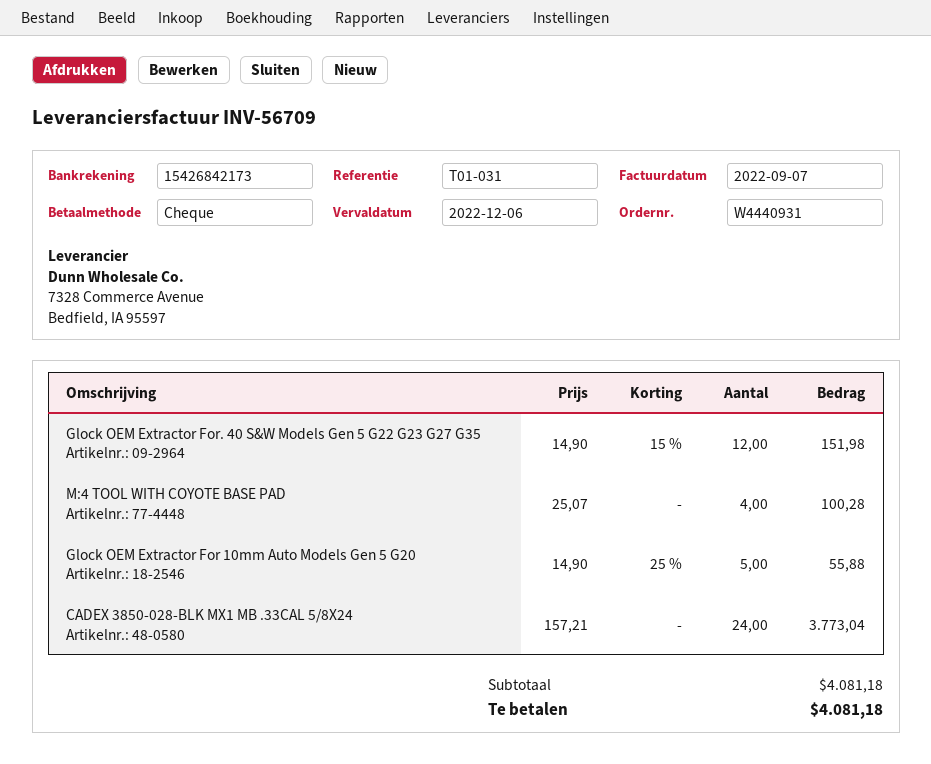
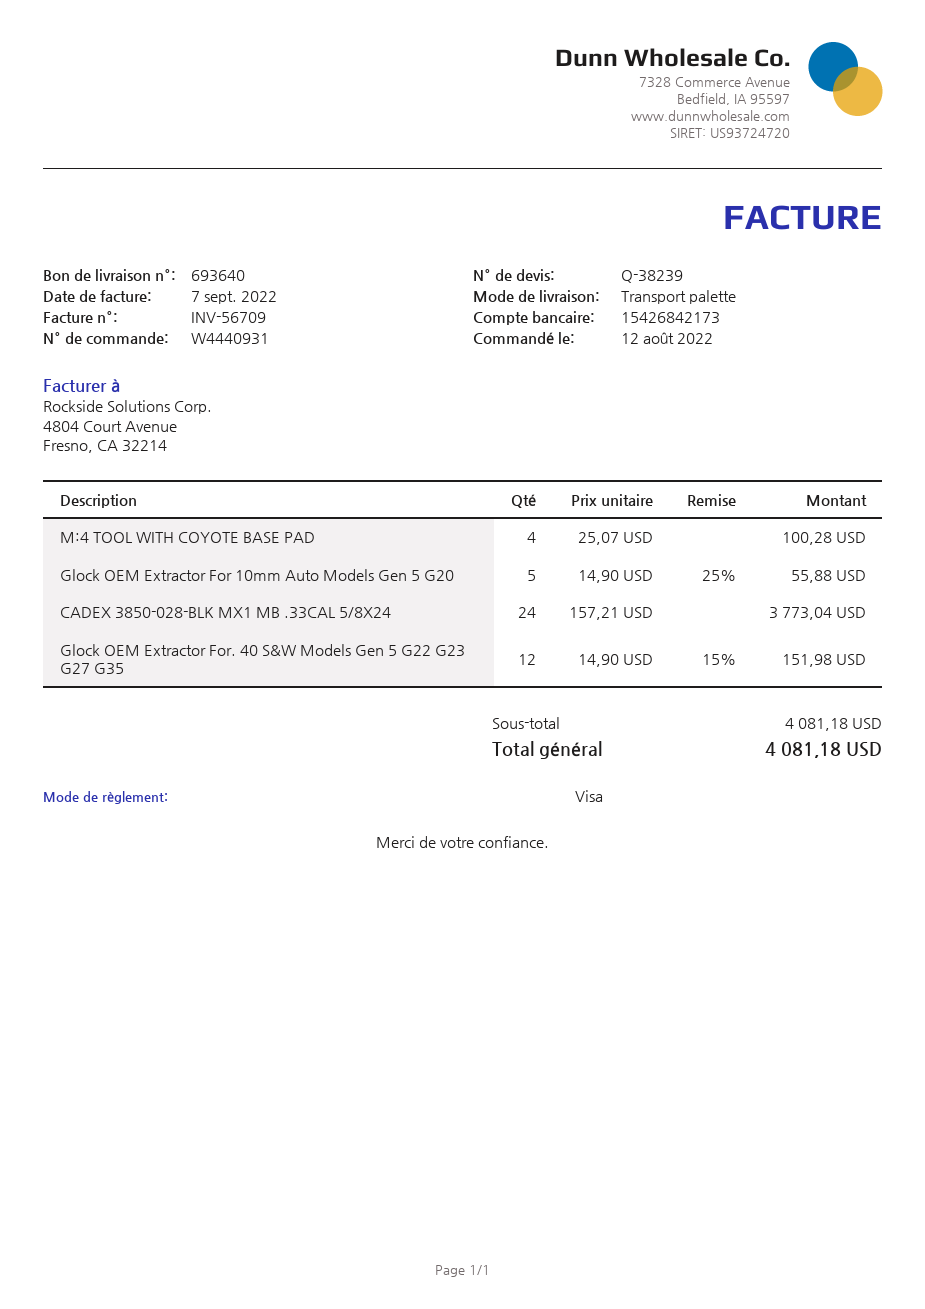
payment method: cheque -> Visa

